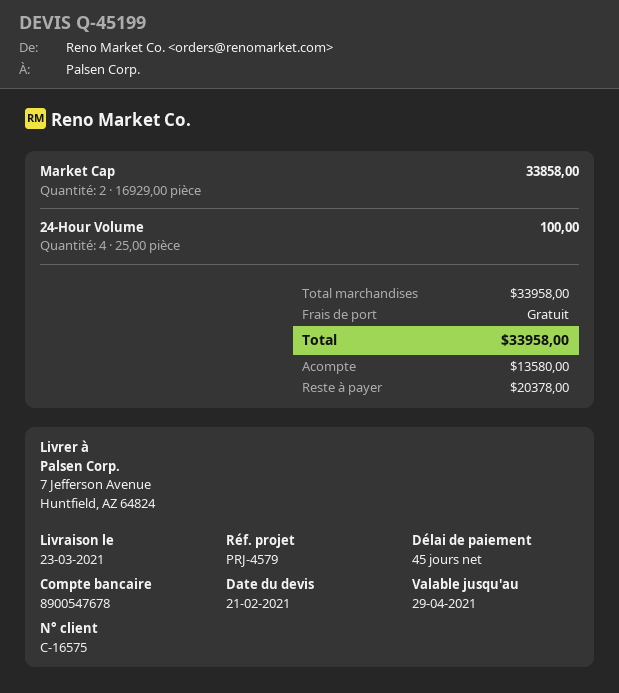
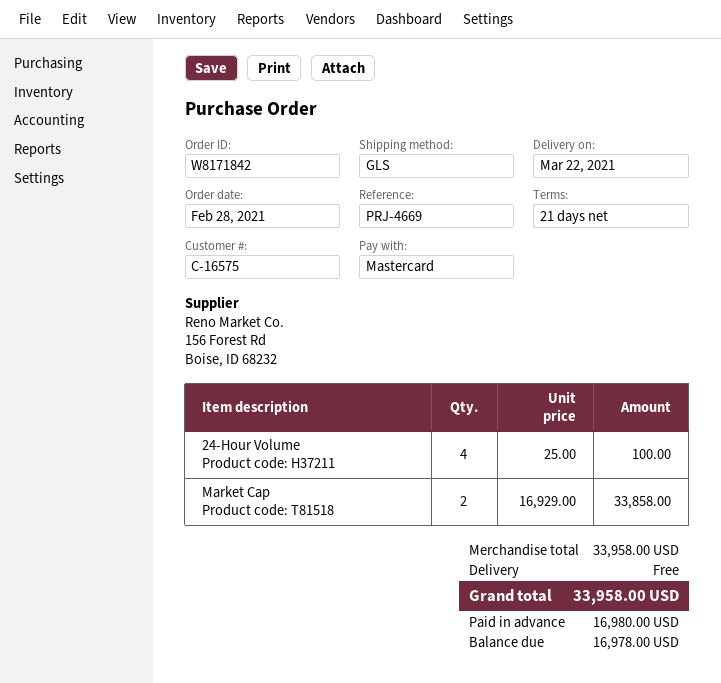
delivery date: 2021-03-23 -> 2021-03-22
payment terms: 45 days -> 21 days
reference: PRJ-4579 -> PRJ-4669
deposit: 13580.00 -> 16980.00
balance: 20378.00 -> 16978.00

